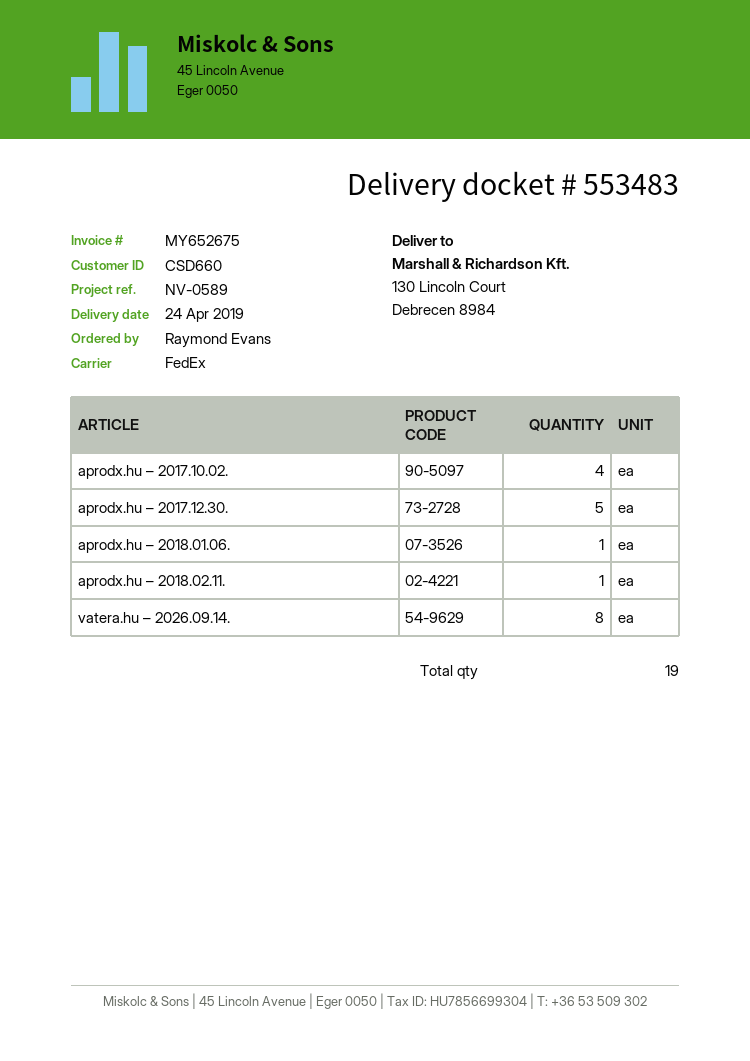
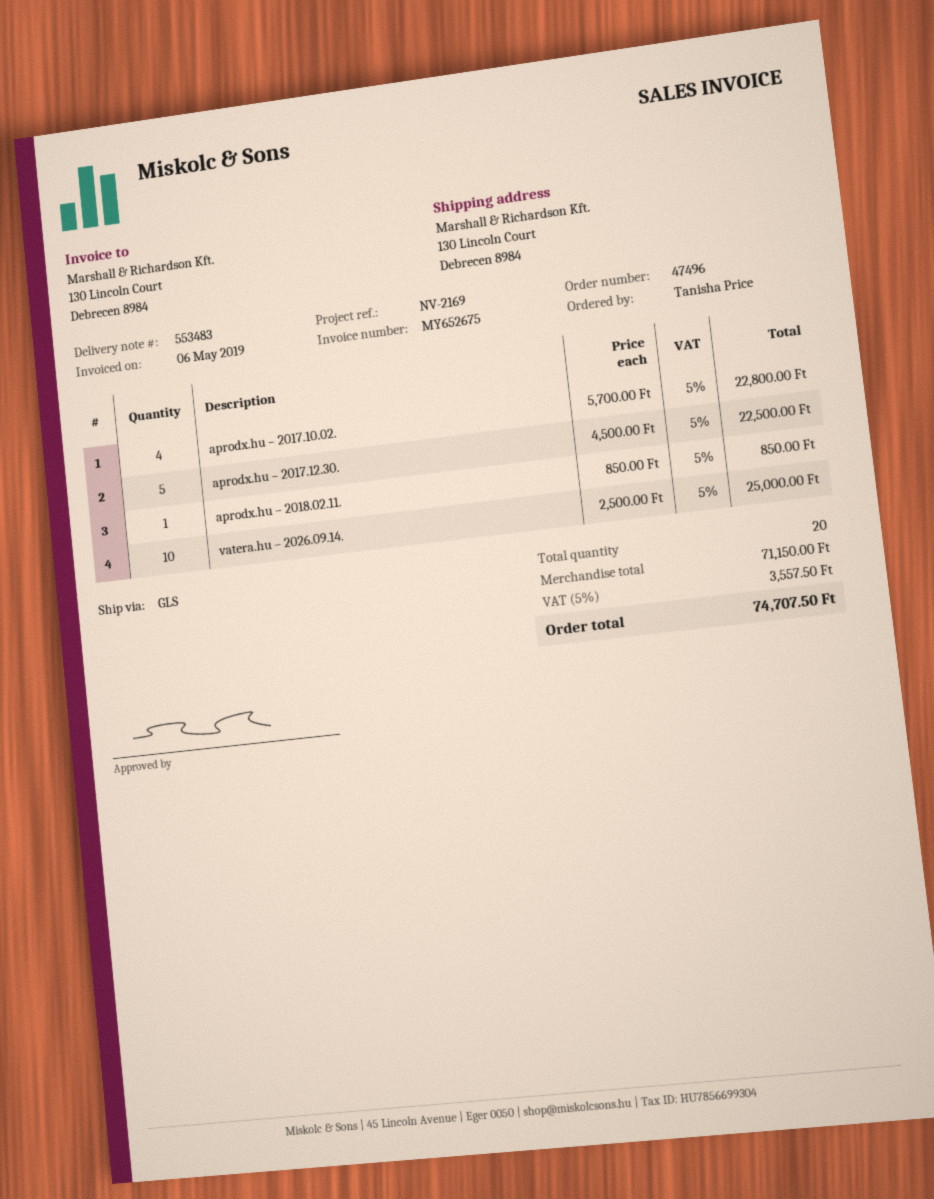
reference: NV-0589 -> NV-2169
ordered by: Raymond Evans -> Tanisha Price
shipping method: FedEx -> GLS
aprodx.hu – 2018.01.06.: 1 -> none
vatera.hu – 2026.09.14.: 8 -> 10
total quantity: 19 -> 20

